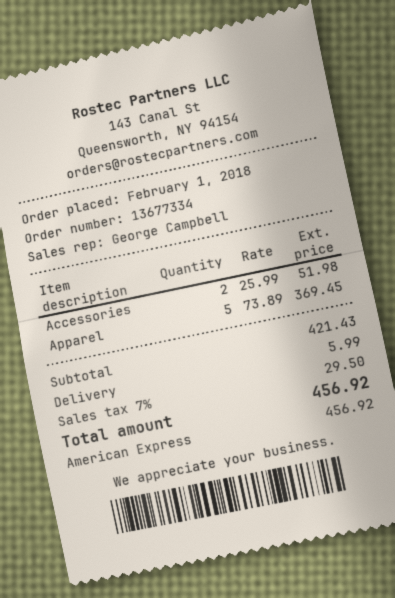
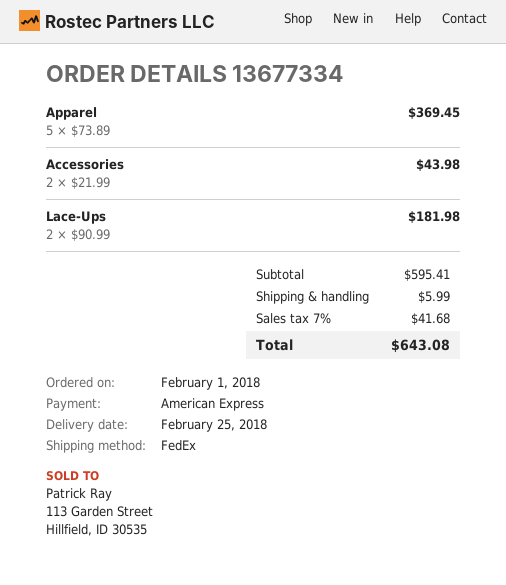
Accessories: 2 x 25.99 = 51.98 -> 2 x 21.99 = 43.98
Lace-Ups: none -> 2 x 90.99 = 181.98
subtotal: 421.43 -> 595.41
tax: 7% = 29.50 -> 7% = 41.68
total: 456.92 -> 643.08

